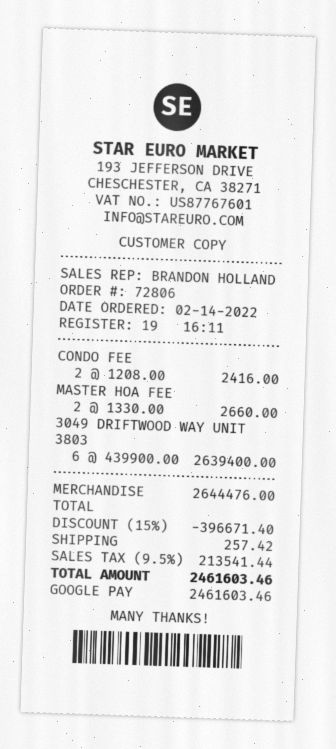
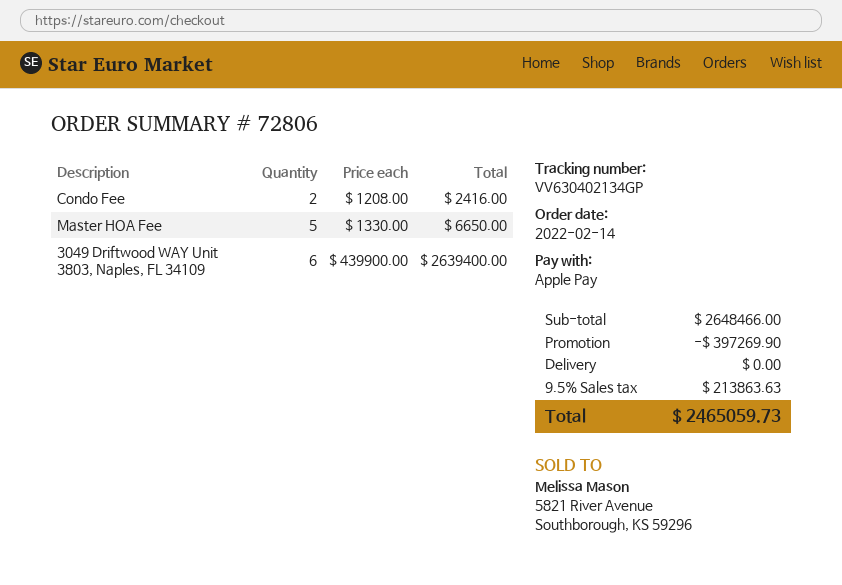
payment method: Google Pay -> Apple Pay
MASTER HOA FEE: 2 x 1330.00 = 2660.00 -> 5 x 1330.00 = 6650.00
subtotal: 2644476.00 -> 2648466.00
discount: 396671.40 -> 397269.90
shipping: 257.42 -> 0.00
tax: 9.5% = 213541.44 -> 9.5% = 213863.63
total: 2461603.46 -> 2465059.73

